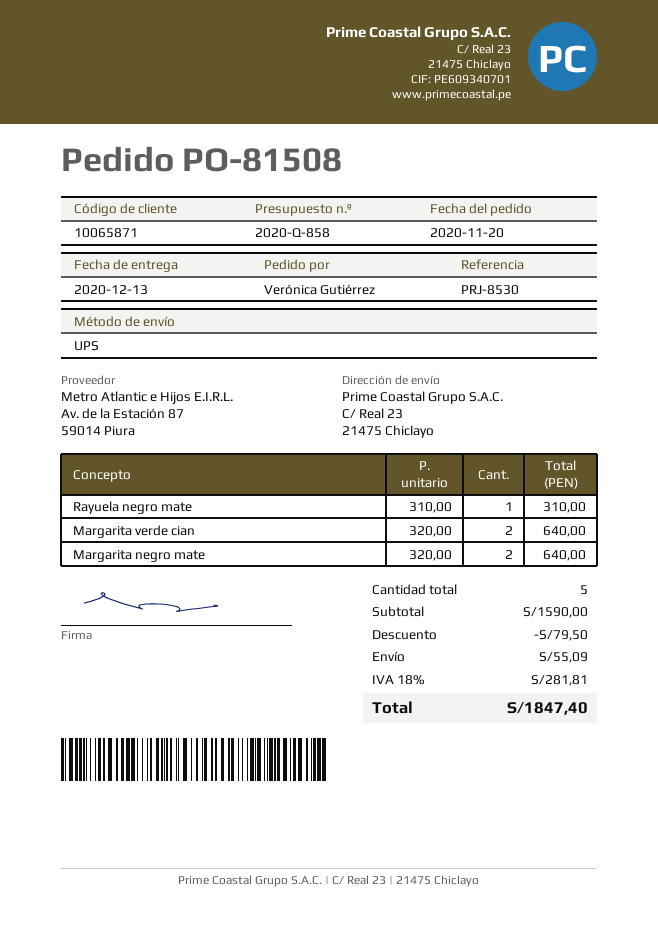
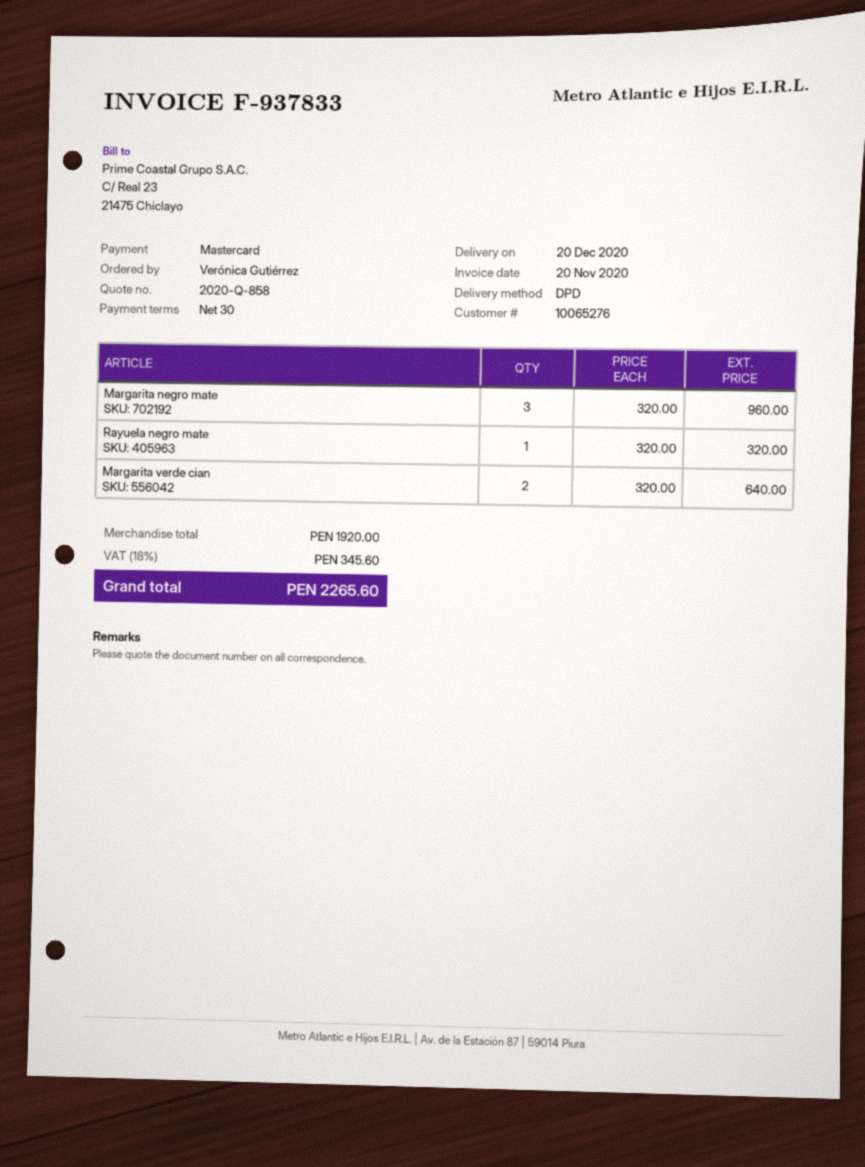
delivery date: 2020-12-13 -> 2020-12-20
customer number: 10065871 -> 10065276
shipping method: UPS -> DPD
Rayuela negro mate: 1 x 310.00 = 310.00 -> 1 x 320.00 = 320.00
Margarita negro mate: 2 x 320.00 = 640.00 -> 3 x 320.00 = 960.00
subtotal: 1590.00 -> 1920.00
discount: 79.50 -> none
shipping: 55.09 -> none
tax: 18% = 281.81 -> 18% = 345.60
total: 1847.40 -> 2265.60

